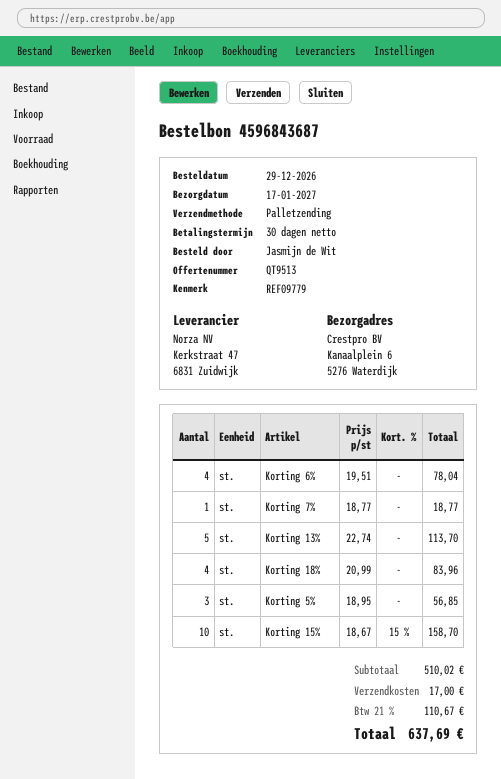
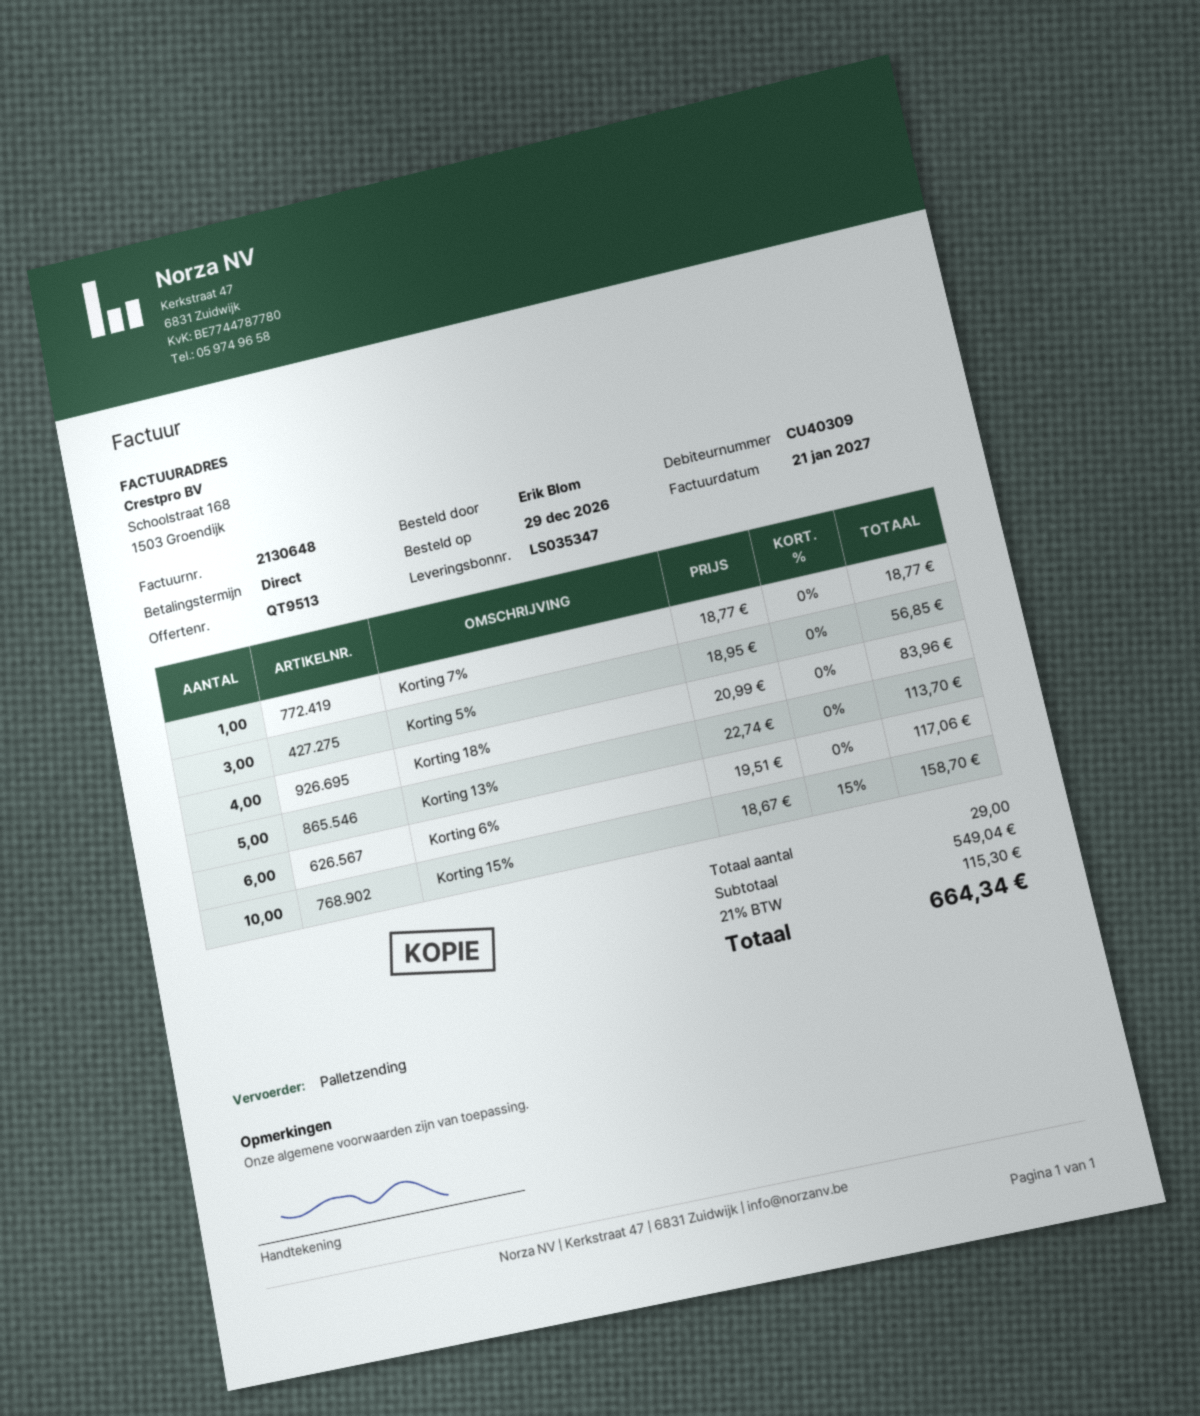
payment terms: 30 days -> on receipt
ordered by: Jasmijn de Wit -> Erik Blom
Korting 6%: 4 x 19.51 = 78.04 -> 6 x 19.51 = 117.06
subtotal: 510.02 -> 549.04
shipping: 17.00 -> none
tax: 21% = 110.67 -> 21% = 115.30
total: 637.69 -> 664.34

